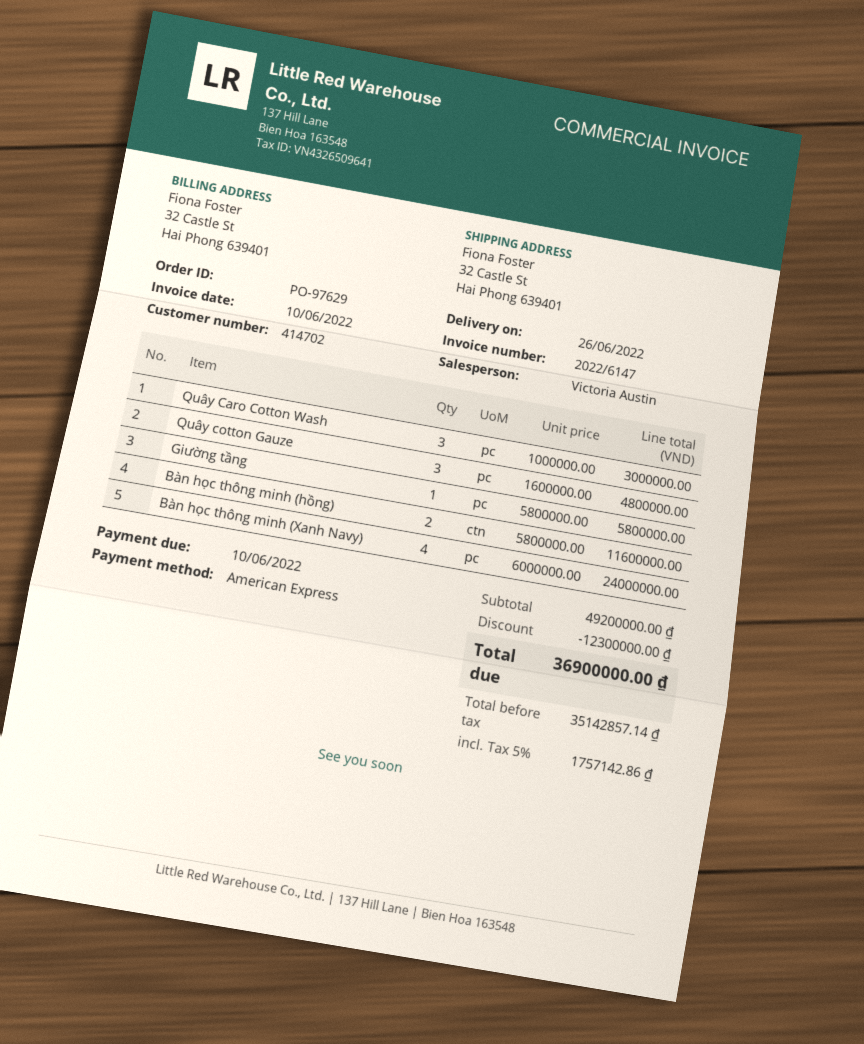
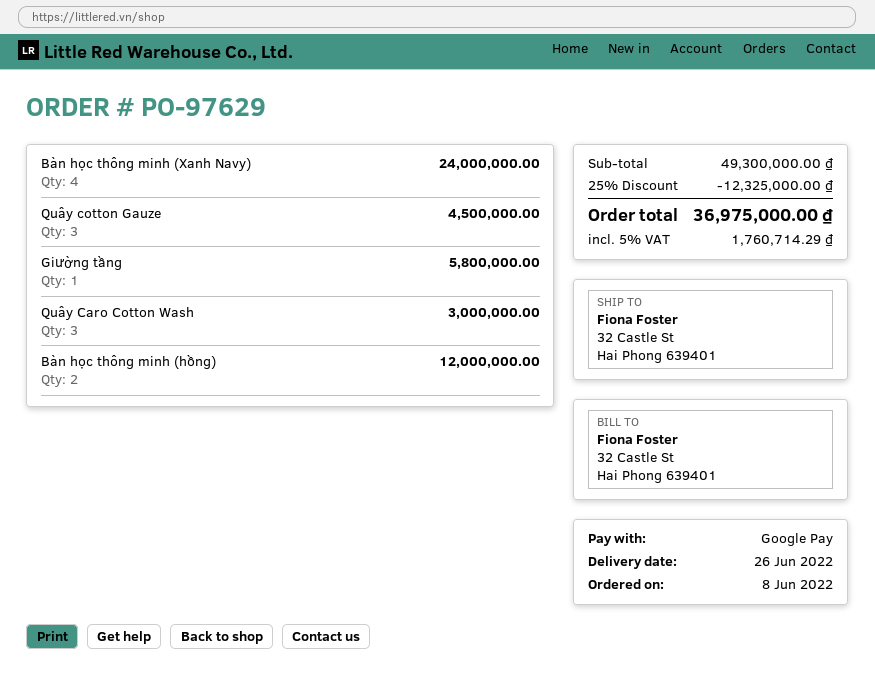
payment method: American Express -> Google Pay
Quây cotton Gauze: 3 for 4800000.00 -> 3 for 4500000.00
Bàn học thông minh (hồng): 2 for 11600000.00 -> 2 for 12000000.00
subtotal: 49200000.00 -> 49300000.00
discount: 12300000.00 -> 12325000.00
tax: 5% = 1757142.86 -> 5% = 1760714.29
total: 36900000.00 -> 36975000.00

